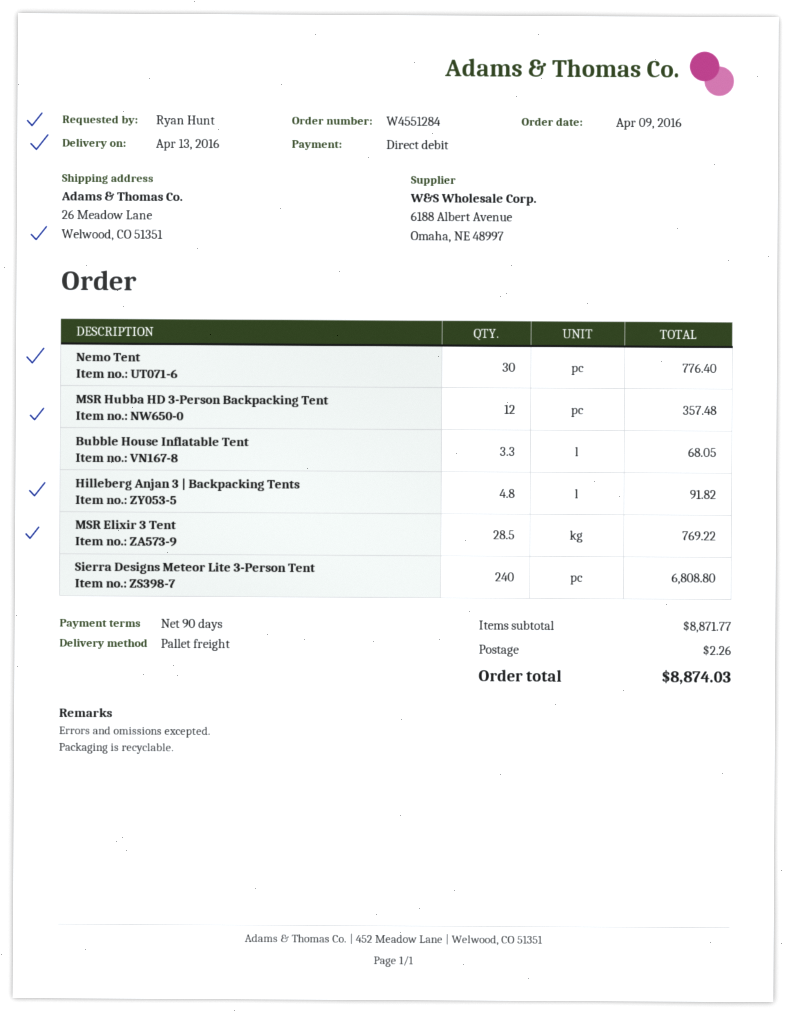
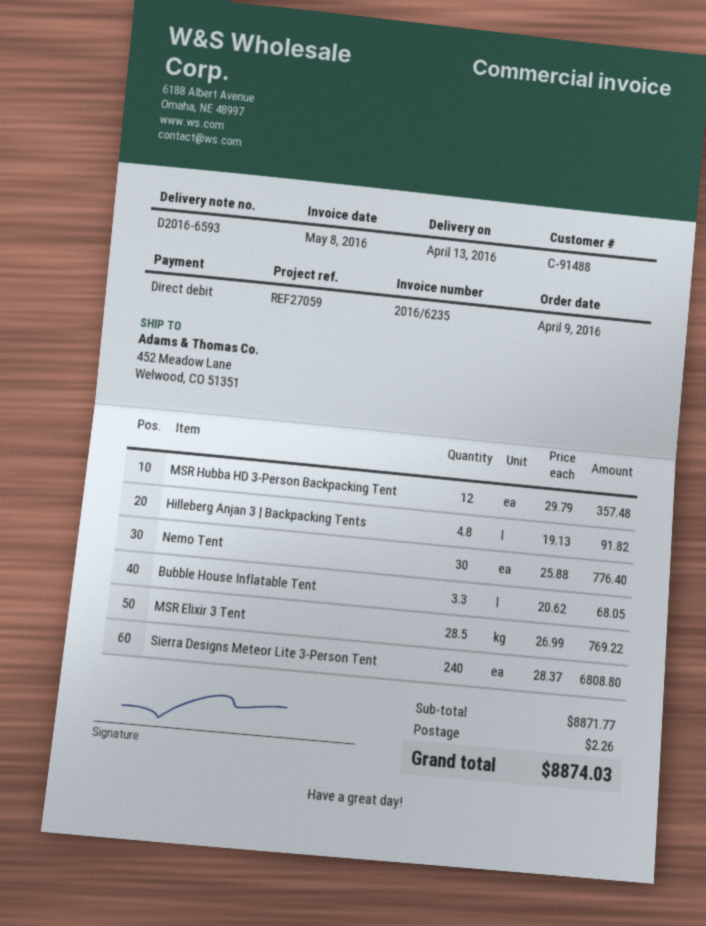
ship to: 26 Meadow Lane, Welwood, CO 51351 -> 452 Meadow Lane, Welwood, CO 51351

